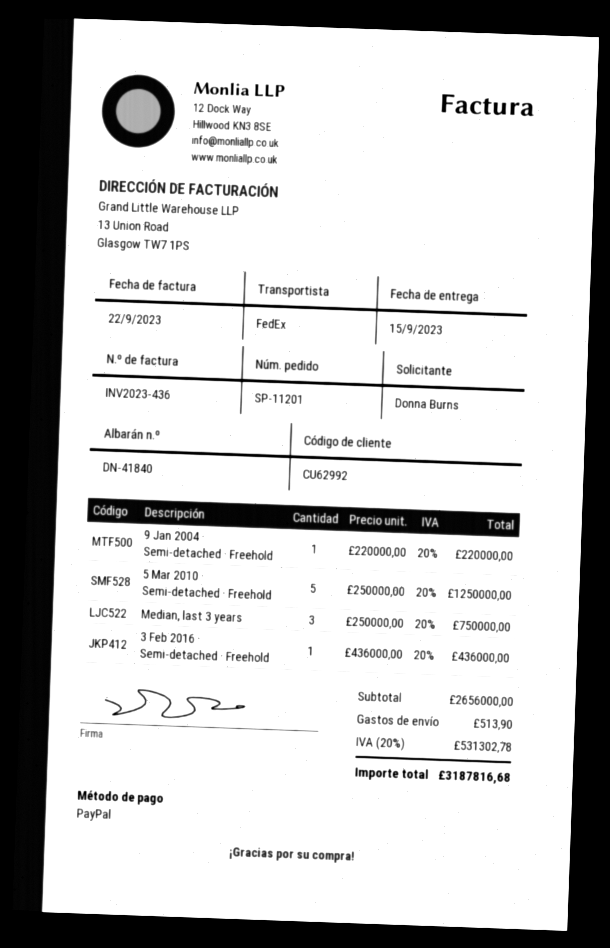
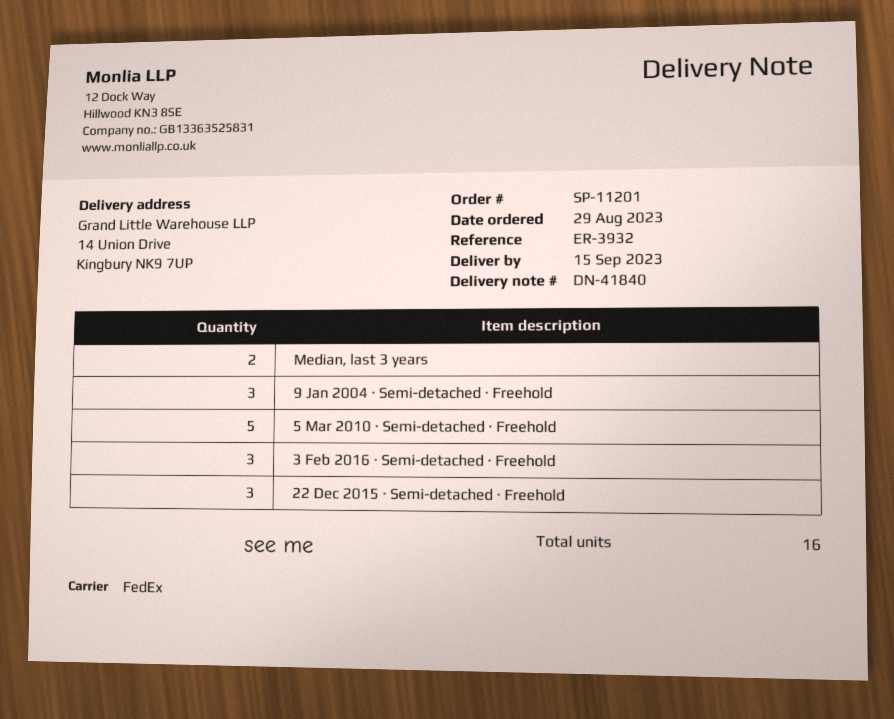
9 Jan 2004 · Semi-detached · Freehold: 1 -> 3
Median, last 3 years: 3 -> 2
3 Feb 2016 · Semi-detached · Freehold: 1 -> 3
22 Dec 2015 · Semi-detached · Freehold: none -> 3

